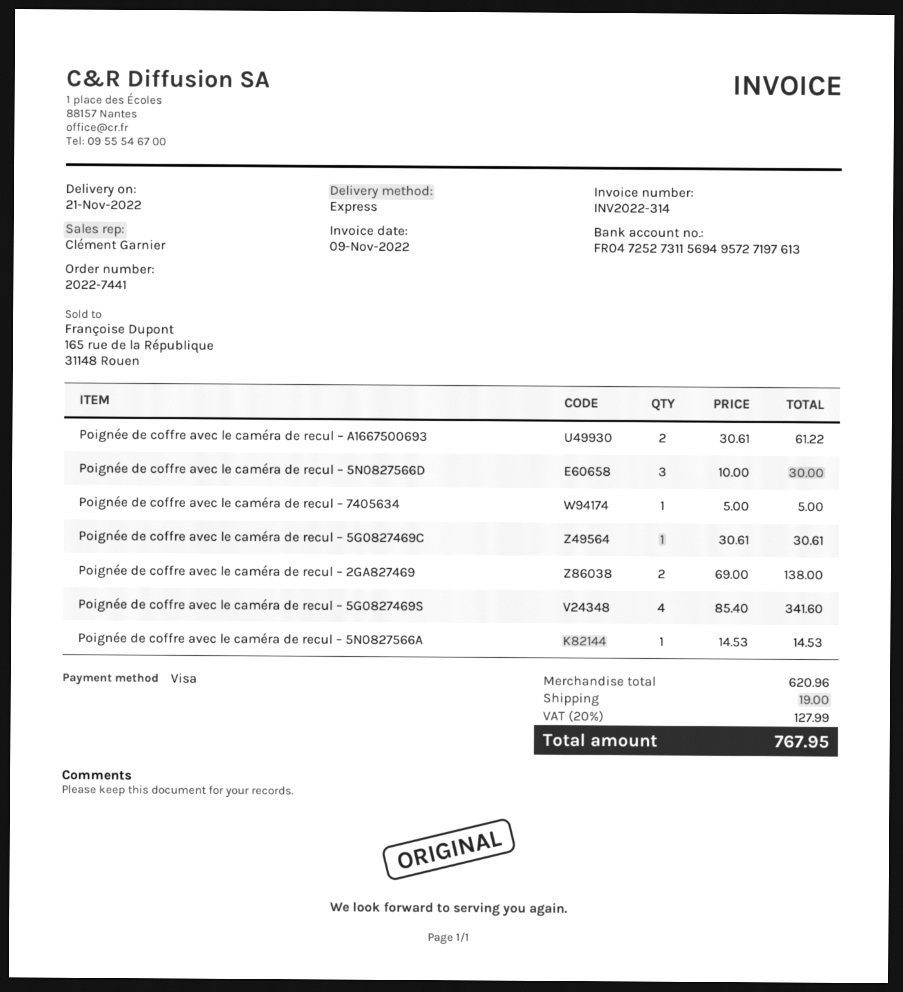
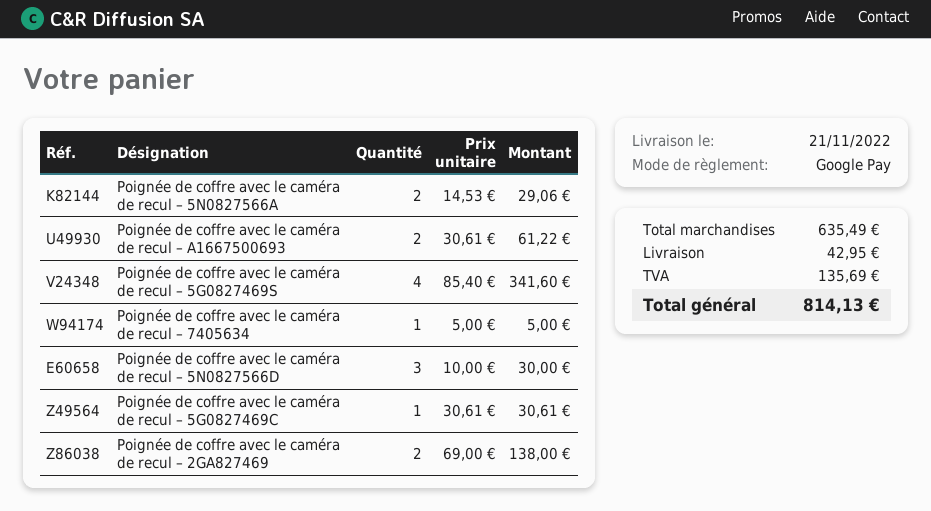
payment method: Visa -> Google Pay
Poignée de coffre avec le caméra de recul – 5N0827566A: 1 x 14.53 = 14.53 -> 2 x 14.53 = 29.06
subtotal: 620.96 -> 635.49
shipping: 19.00 -> 42.95
tax: 127.99 -> 135.69
total: 767.95 -> 814.13

